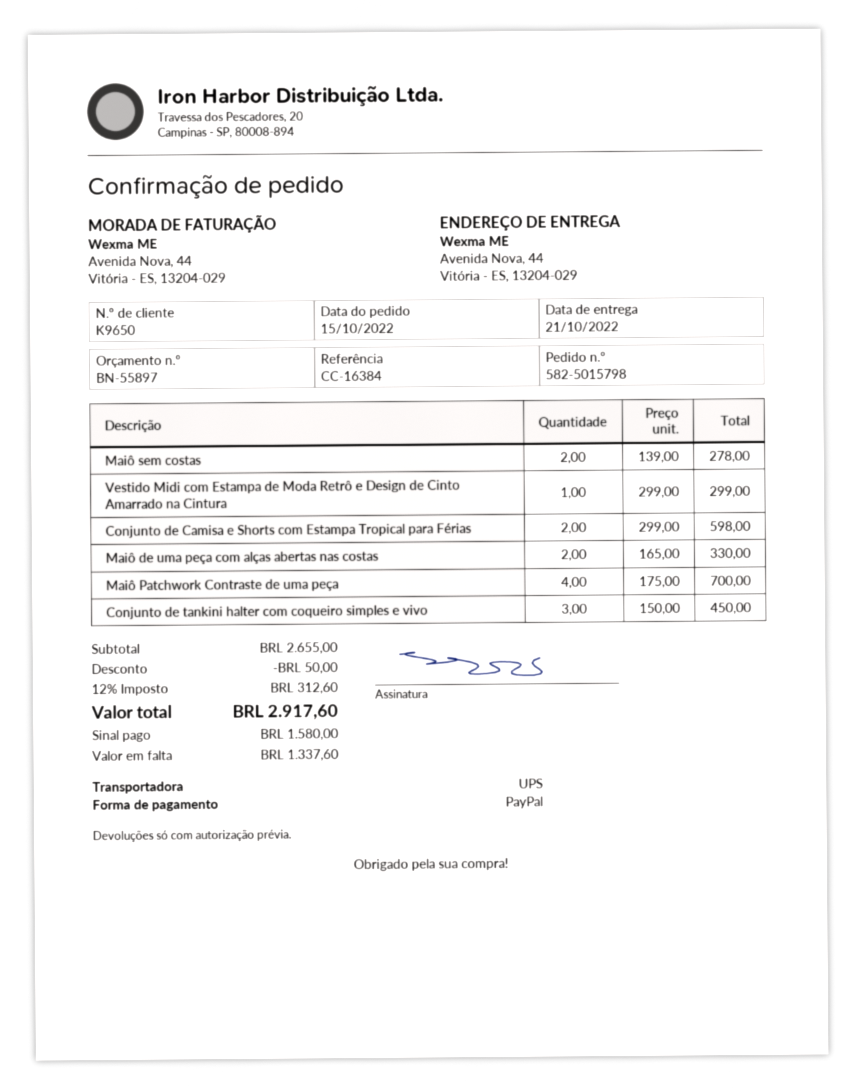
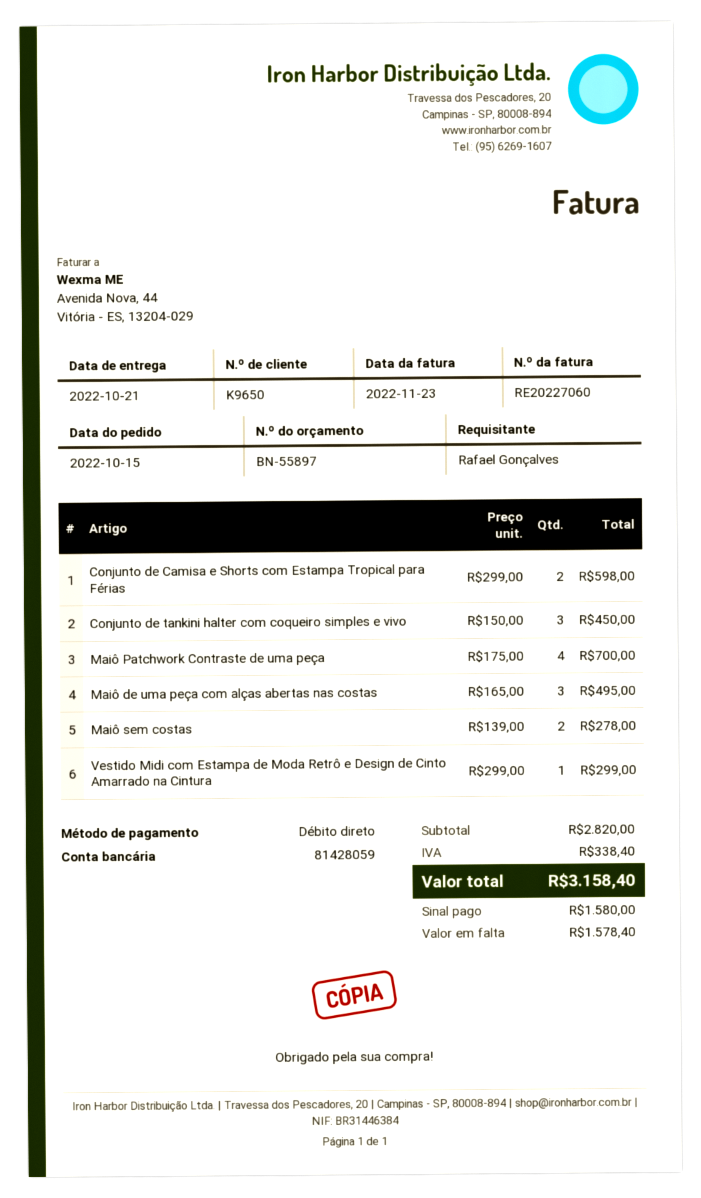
payment method: PayPal -> direct debit
Maiô de uma peça com alças abertas nas costas: 2 x 165.00 = 330.00 -> 3 x 165.00 = 495.00
subtotal: 2655.00 -> 2820.00
discount: 50.00 -> none
tax: 312.60 -> 338.40
total: 2917.60 -> 3158.40
balance: 1337.60 -> 1578.40

